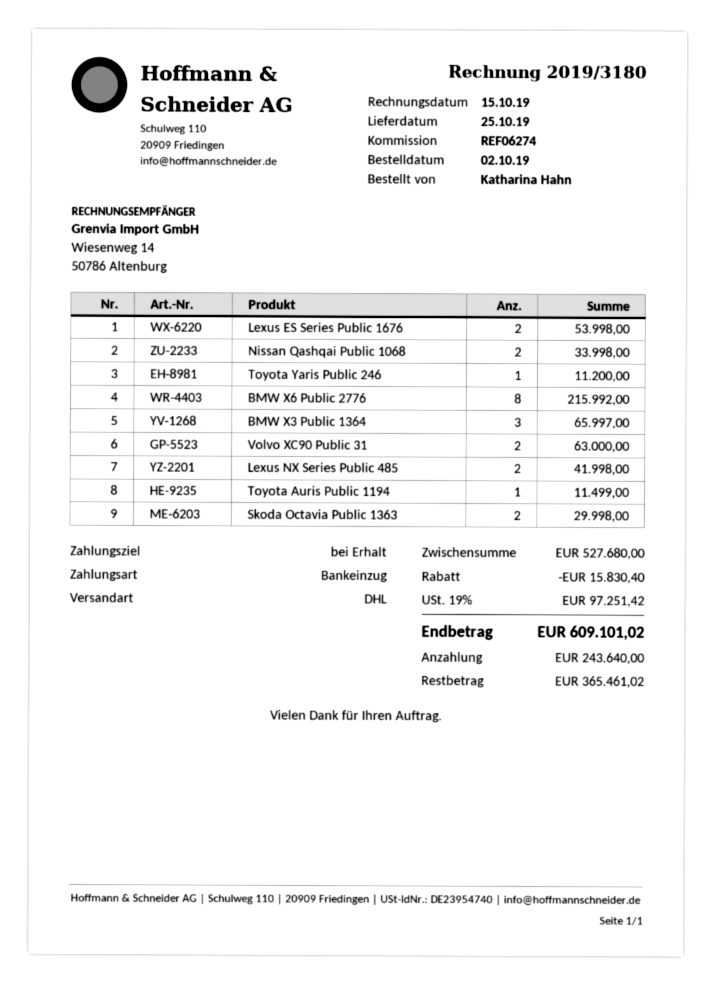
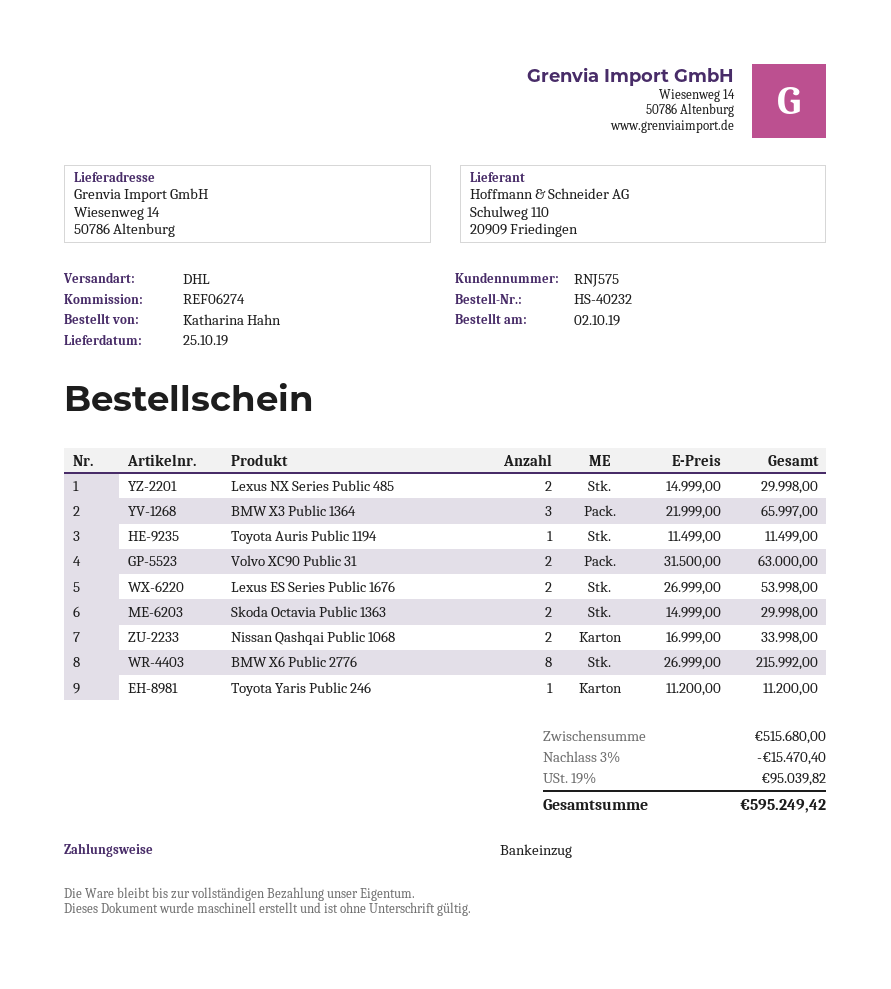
Lexus NX Series Public 485: 2 for 41998.00 -> 2 for 29998.00
subtotal: 527680.00 -> 515680.00
discount: 15830.40 -> 15470.40
tax: 19% = 97251.42 -> 19% = 95039.82
total: 609101.02 -> 595249.42

